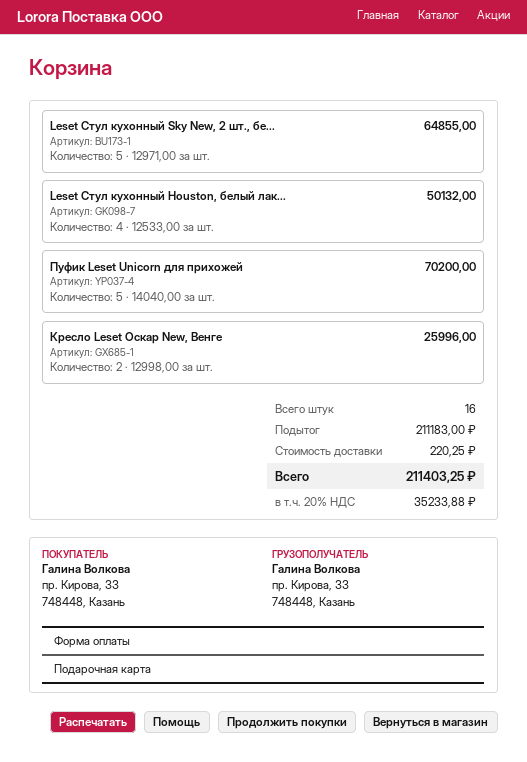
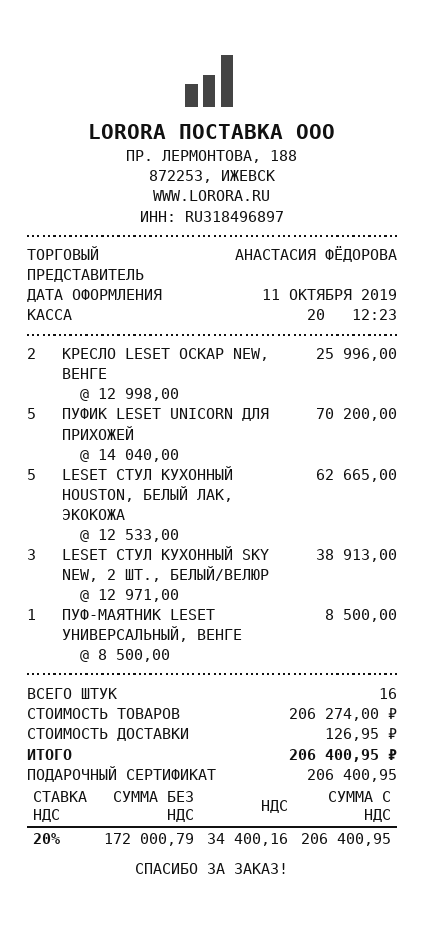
Leset Стул кухонный Sky New, 2 шт., бе...: 5 x 12971.00 = 64855.00 -> 3 x 12971.00 = 38913.00
Leset Стул кухонный Houston, белый лак...: 4 x 12533.00 = 50132.00 -> 5 x 12533.00 = 62665.00
ПУФ-МАЯТНИК LESET УНИВЕРСАЛЬНЫЙ, ВЕНГЕ: none -> 1 x 8500.00 = 8500.00
subtotal: 211183.00 -> 206274.00
shipping: 220.25 -> 126.95
tax: 20% = 35233.88 -> 20% = 34400.16
total: 211403.25 -> 206400.95

